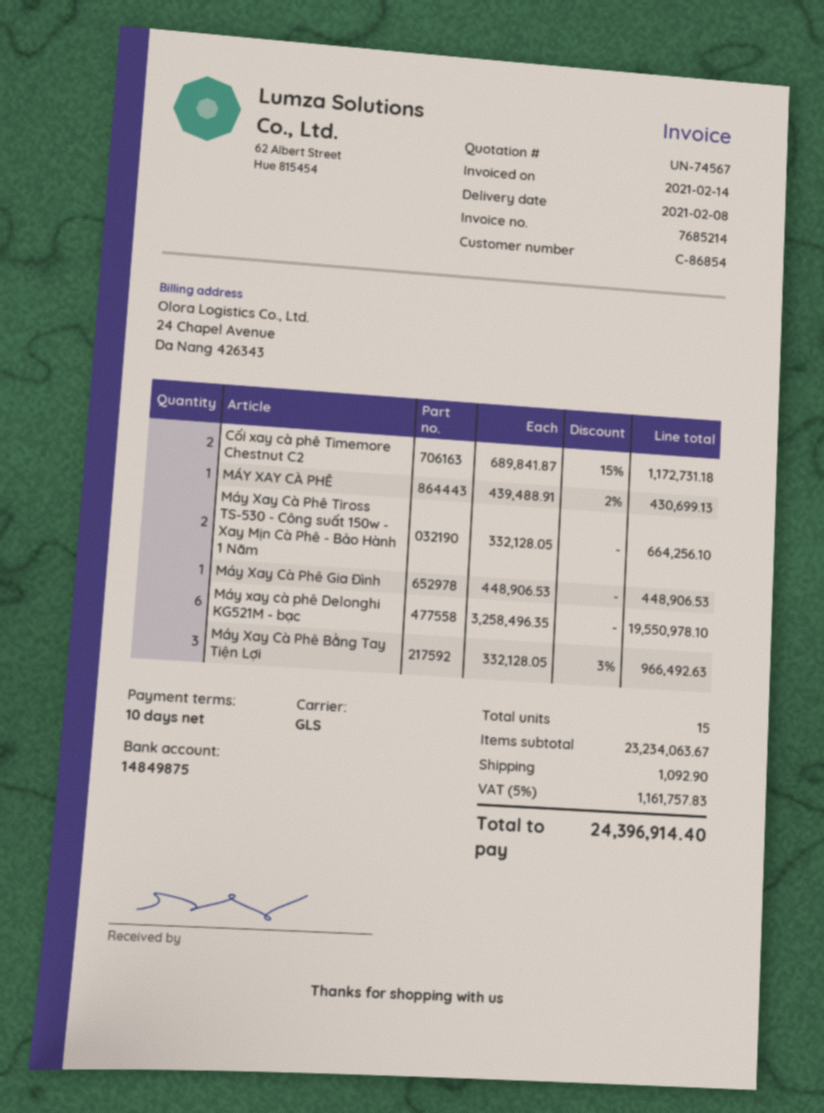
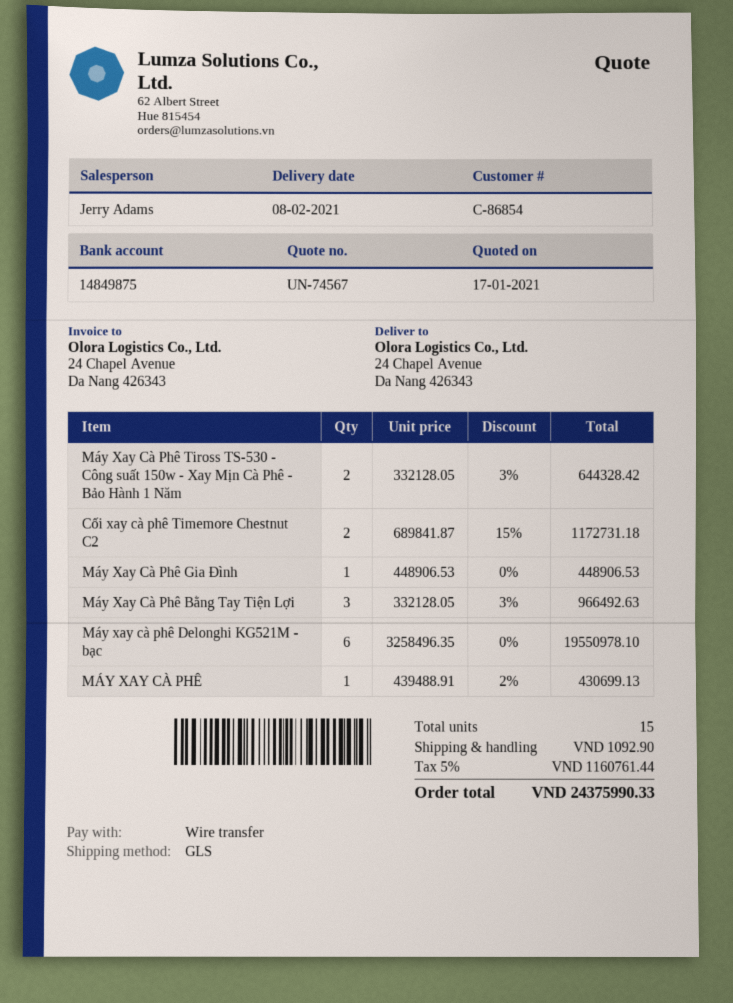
Máy Xay Cà Phê Tiross TS-530 - Công suất 150w - Xay Mịn Cà Phê - Bảo Hành 1 Năm: 2 x 332128.05 = 664256.10 -> 2 x 332128.05 - 3% = 644328.42
tax: 5% = 1161757.83 -> 5% = 1160761.44
total: 24396914.40 -> 24375990.33

